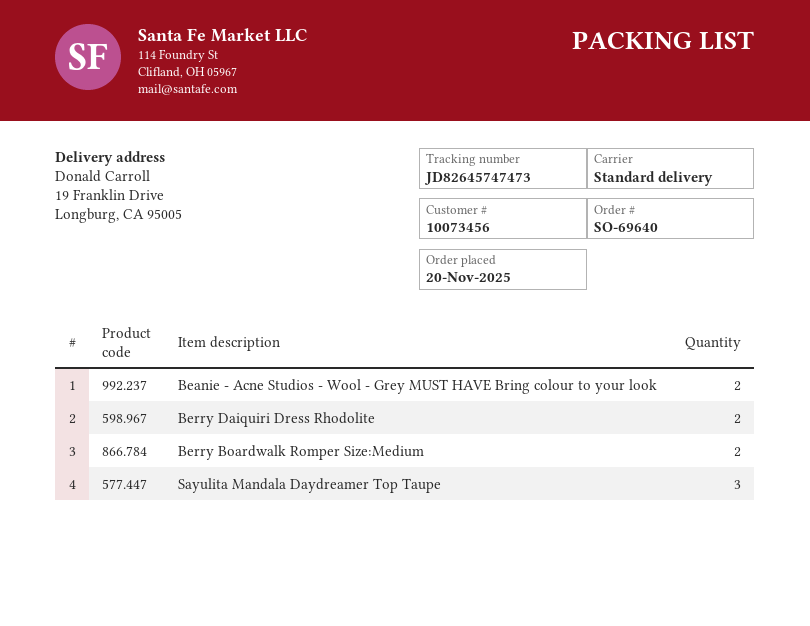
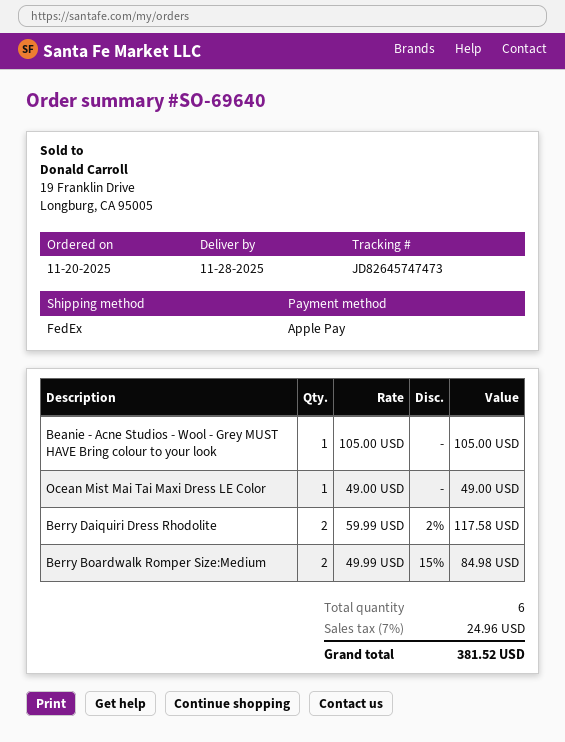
shipping method: standard -> FedEx
Beanie - Acne Studios - Wool - Grey MUST HAVE Bring colour to your look: 2 -> 1
Sayulita Mandala Daydreamer Top Taupe: 3 -> none
Ocean Mist Mai Tai Maxi Dress LE Color: none -> 1

